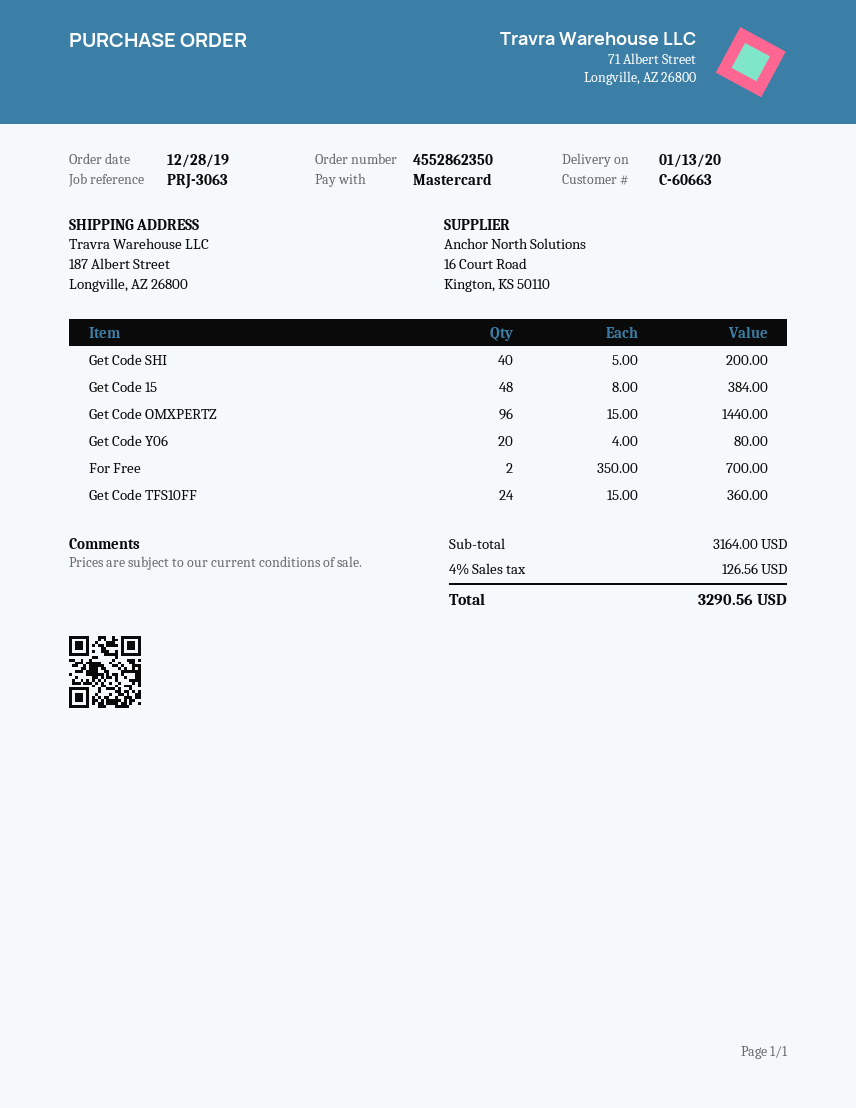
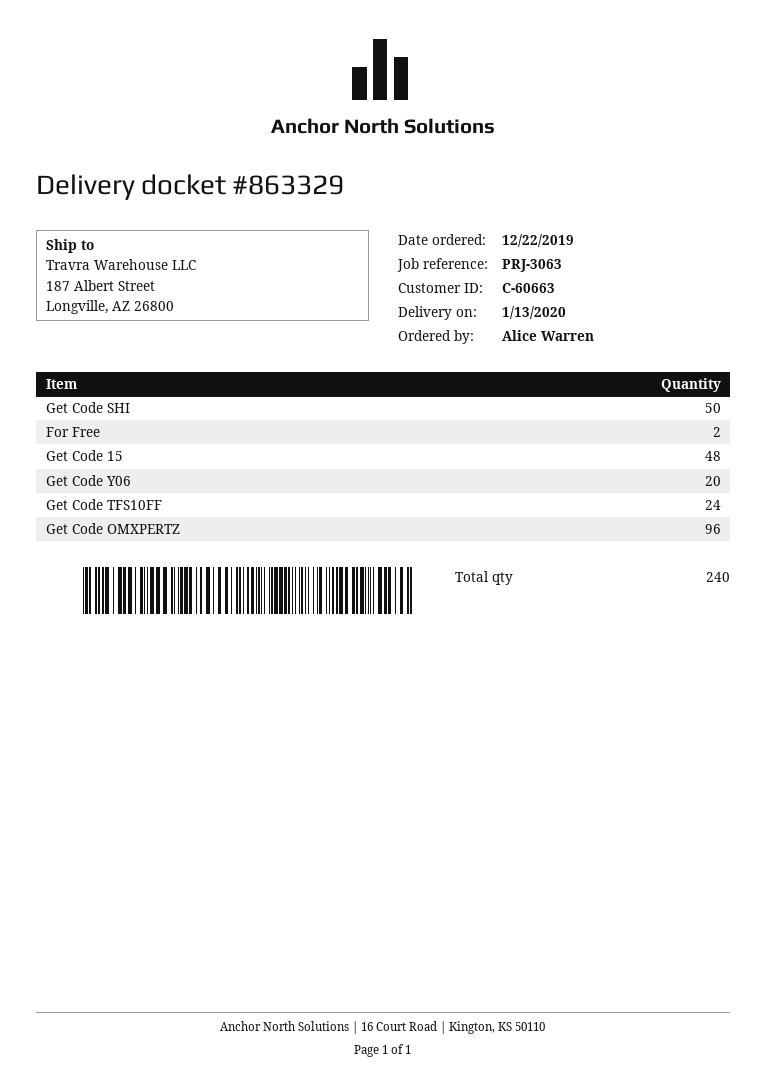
order date: 2019-12-28 -> 2019-12-22
Get Code SHI: 40 -> 50

